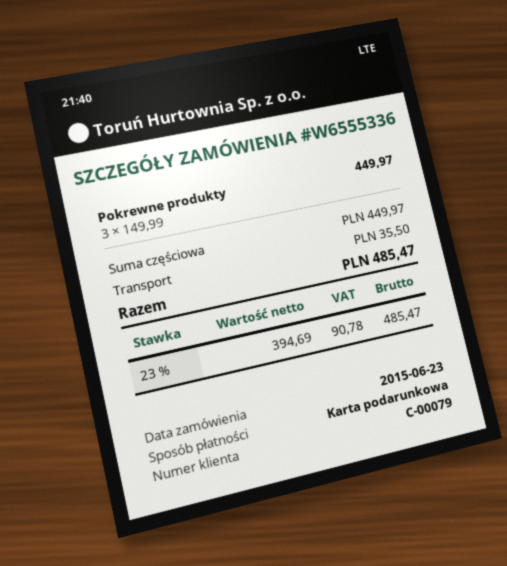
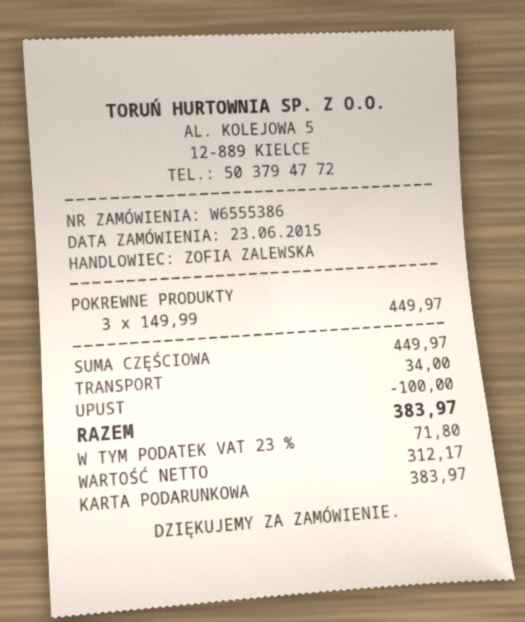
order number: W6555336 -> W6555386
discount: none -> 100.00
shipping: 35.50 -> 34.00
net: 394.69 -> 312.17
tax: 23% = 90.78 -> 23% = 71.80
total: 485.47 -> 383.97

